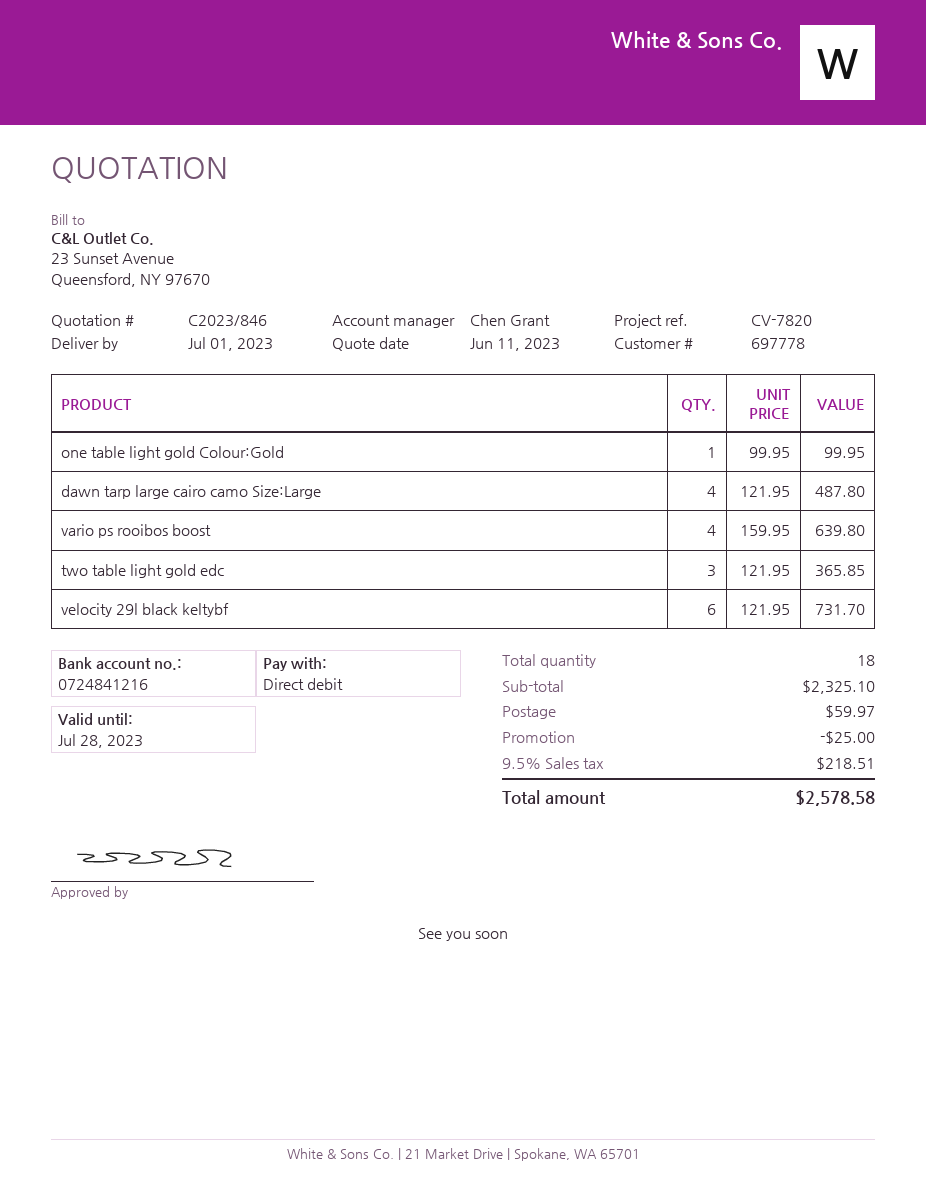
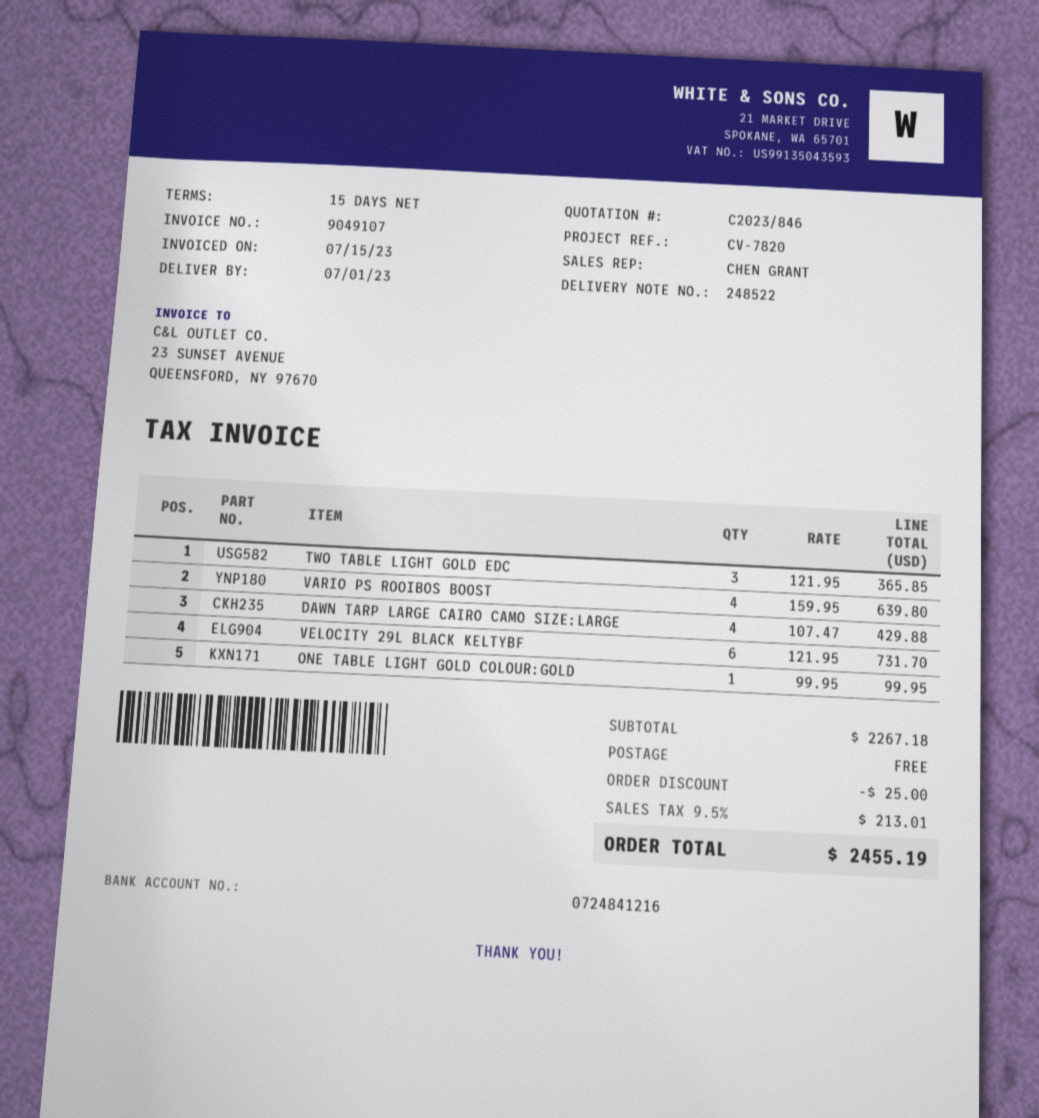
dawn tarp large cairo camo Size:Large: 4 x 121.95 = 487.80 -> 4 x 107.47 = 429.88
subtotal: 2325.10 -> 2267.18
shipping: 59.97 -> 0.00
tax: 9.5% = 218.51 -> 9.5% = 213.01
total: 2578.58 -> 2455.19

